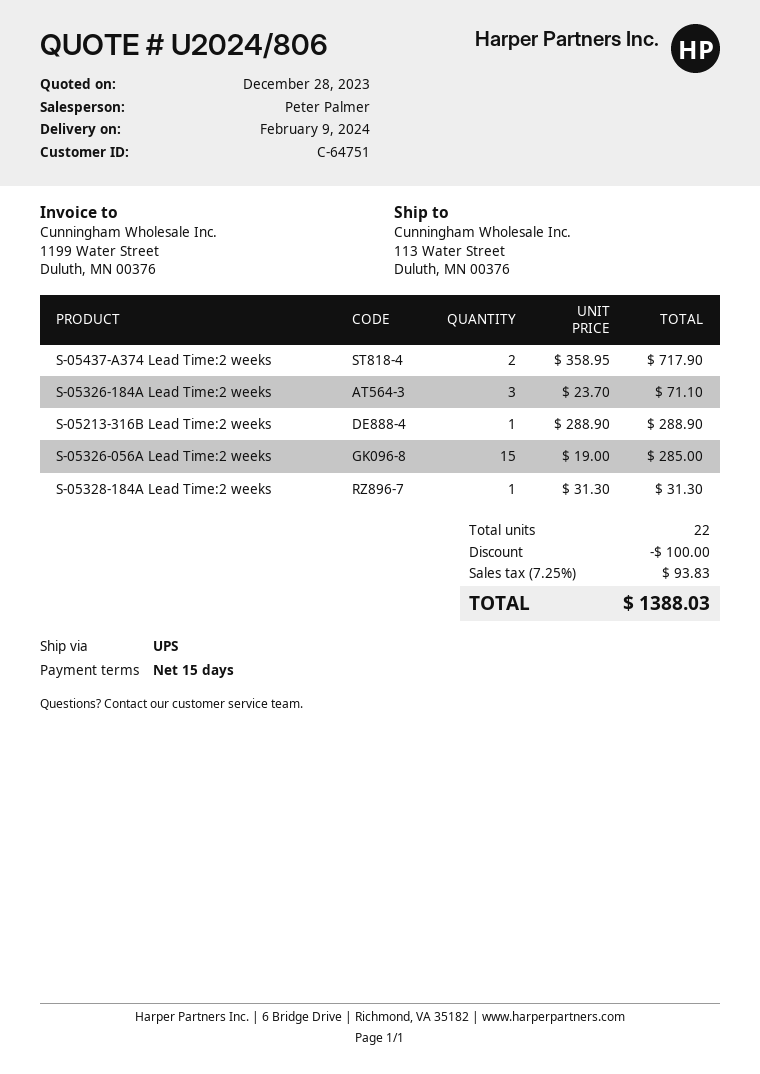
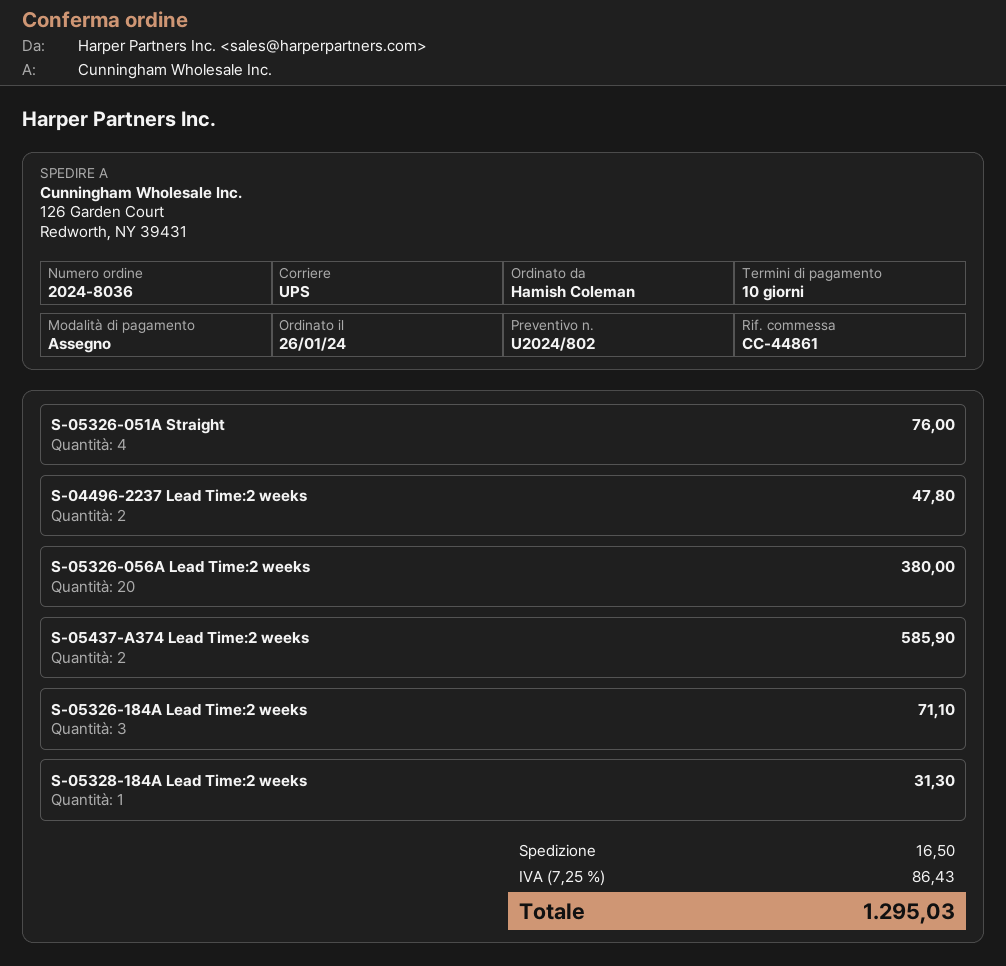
quote number: U2024/806 -> U2024/802
payment terms: 15 days -> 10 days
ship to: 113 Water Street, Duluth, MN 00376 -> 126 Garden Court, Redworth, NY 39431
S-05437-A374 Lead Time:2 weeks: 2 for 717.90 -> 2 for 585.90
S-05213-316B Lead Time:2 weeks: 1 for 288.90 -> none
S-05326-056A Lead Time:2 weeks: 15 for 285.00 -> 20 for 380.00
S-05326-051A Straight: none -> 4 for 76.00
S-04496-2237 Lead Time:2 weeks: none -> 2 for 47.80
discount: 100.00 -> none
shipping: none -> 16.50
tax: 7.25% = 93.83 -> 7.25% = 86.43
total: 1388.03 -> 1295.03

